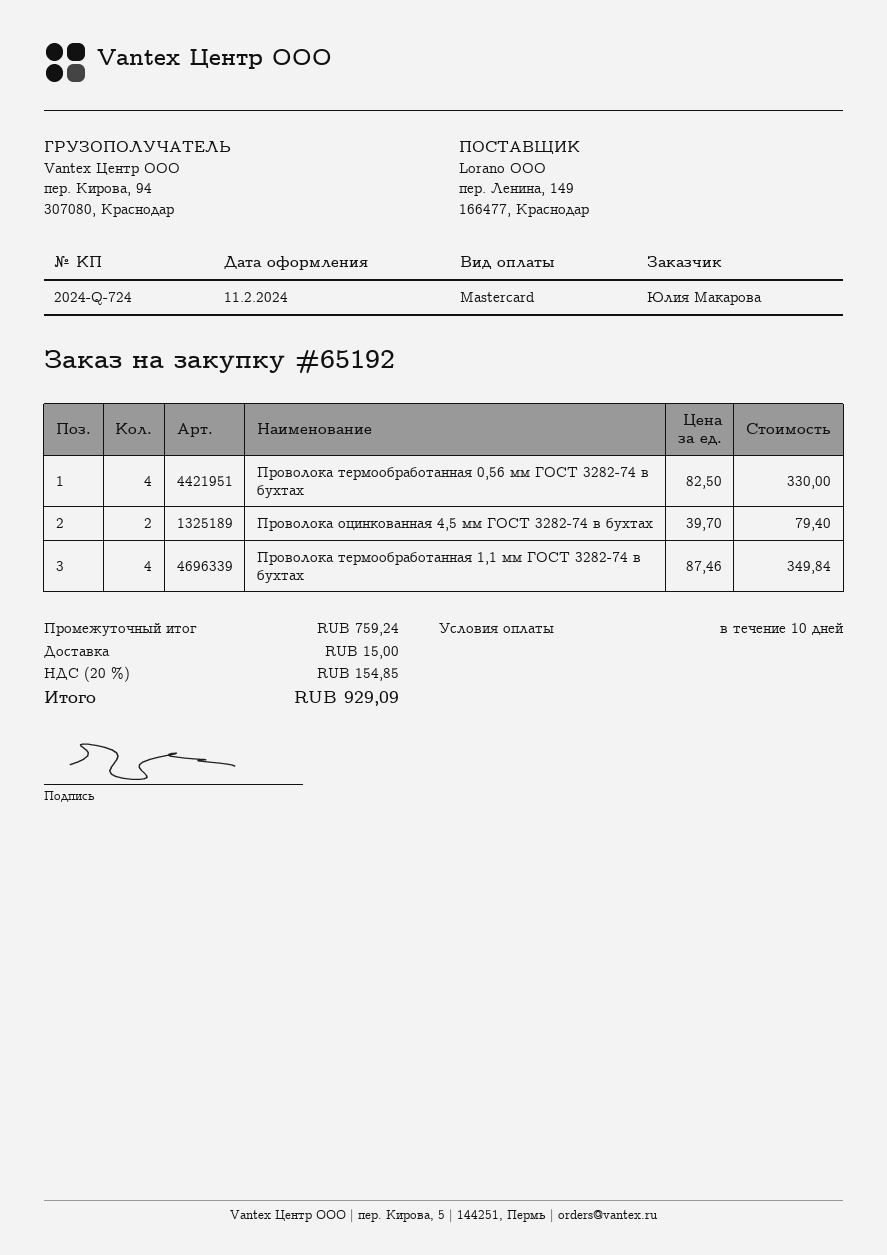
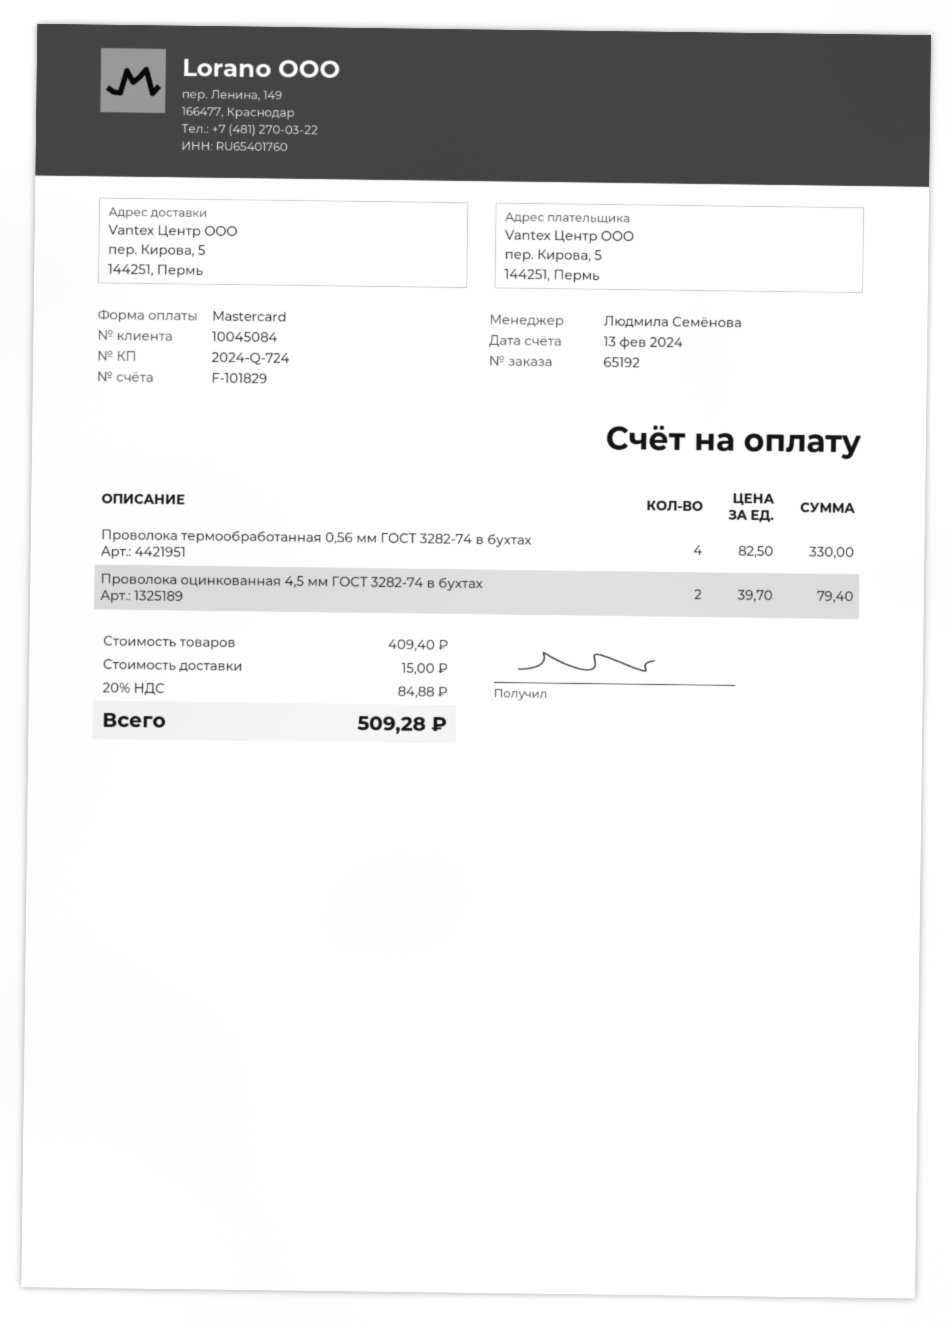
ship to: пер. Кирова, 94, 307080, Краснодар -> пер. Кирова, 5, 144251, Пермь
Проволока термообработанная 1,1 мм ГОСТ 3282-74 в бухтах: 4 x 87.46 = 349.84 -> none
subtotal: 759.24 -> 409.40
tax: 20% = 154.85 -> 20% = 84.88
total: 929.09 -> 509.28

